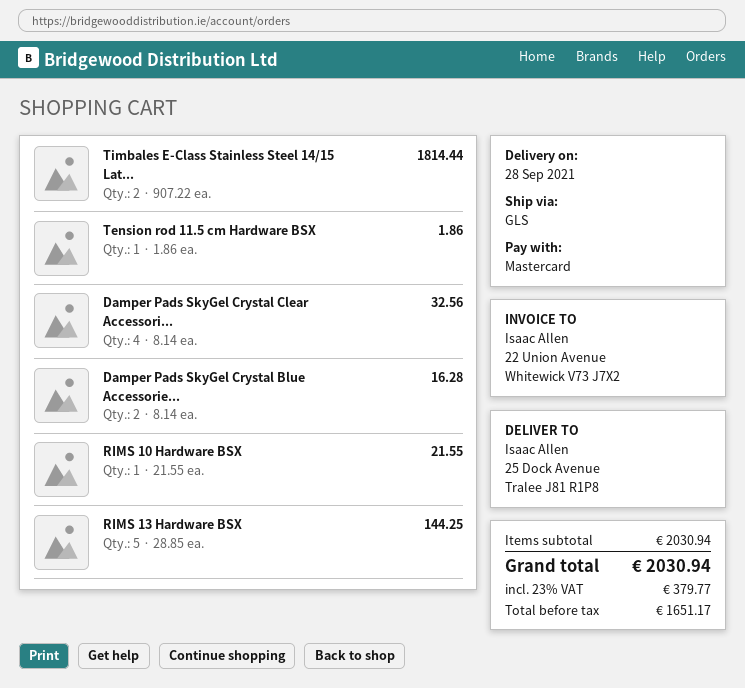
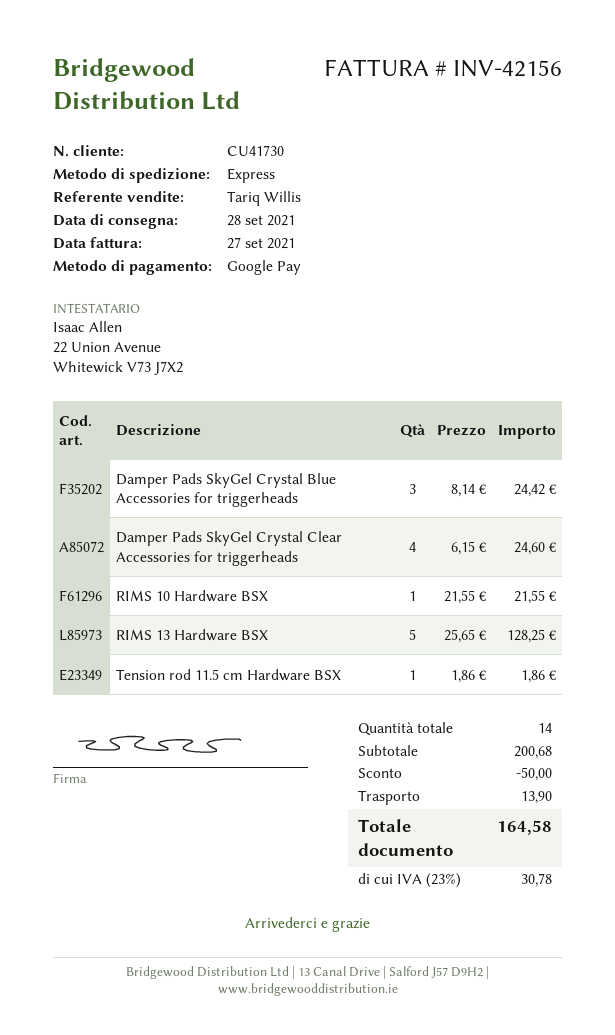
payment method: Mastercard -> Google Pay
shipping method: GLS -> express
Timbales E-Class Stainless Steel 14/15 Lat...: 2 x 907.22 = 1814.44 -> none
Damper Pads SkyGel Crystal Clear Accessori...: 4 x 8.14 = 32.56 -> 4 x 6.15 = 24.60
Damper Pads SkyGel Crystal Blue Accessorie...: 2 x 8.14 = 16.28 -> 3 x 8.14 = 24.42
RIMS 13 Hardware BSX: 5 x 28.85 = 144.25 -> 5 x 25.65 = 128.25
subtotal: 2030.94 -> 200.68
discount: none -> 50.00
shipping: none -> 13.90
tax: 23% = 379.77 -> 23% = 30.78
total: 2030.94 -> 164.58

